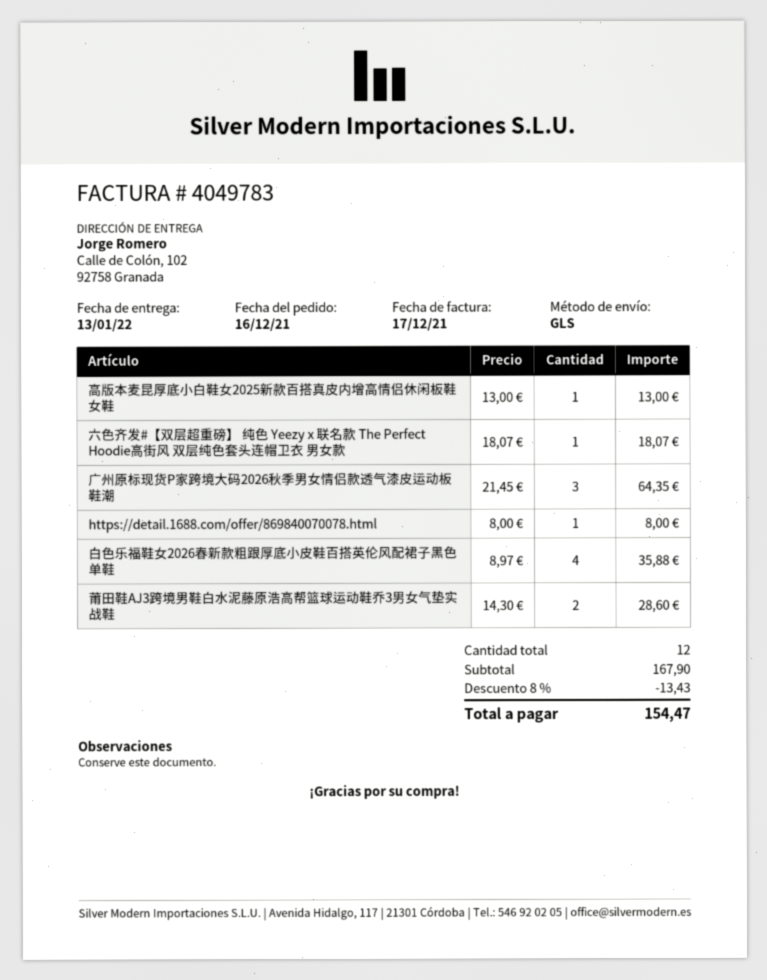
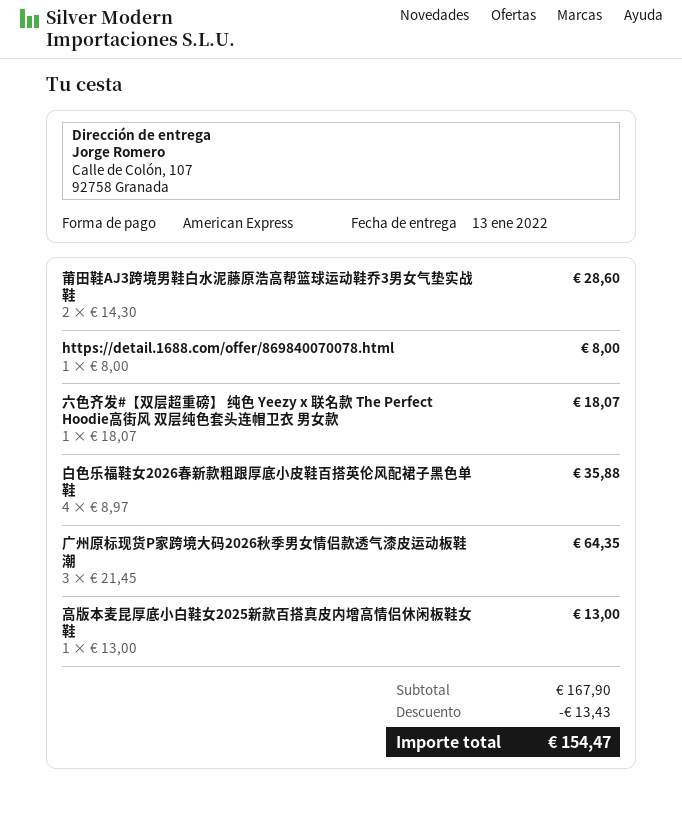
ship to: Calle de Colón, 102, 92758 Granada -> Calle de Colón, 107, 92758 Granada

